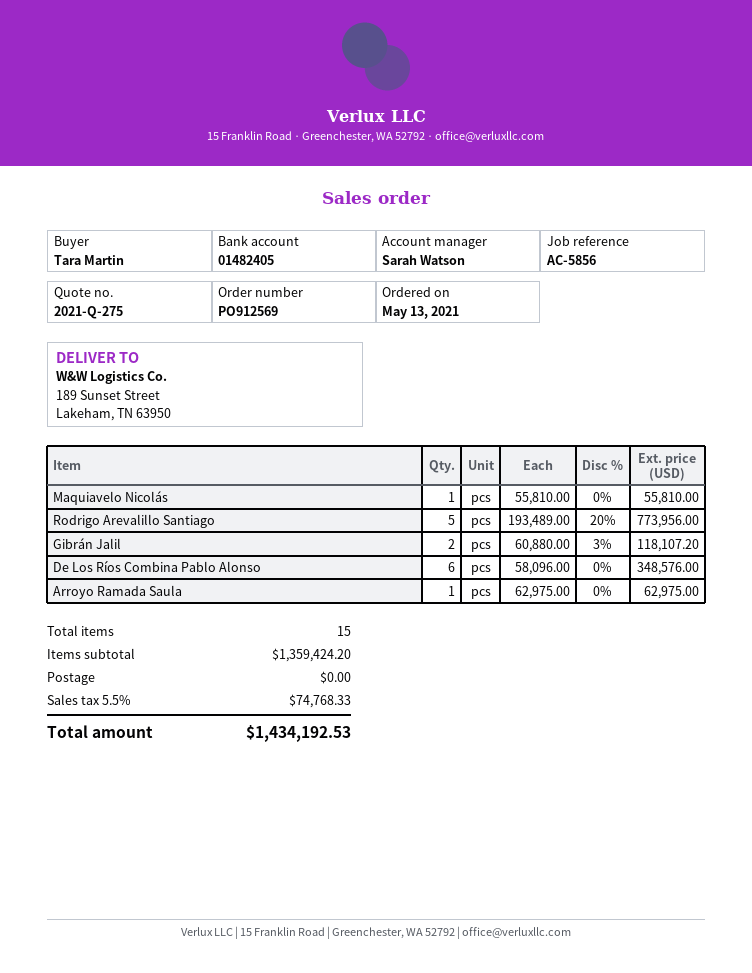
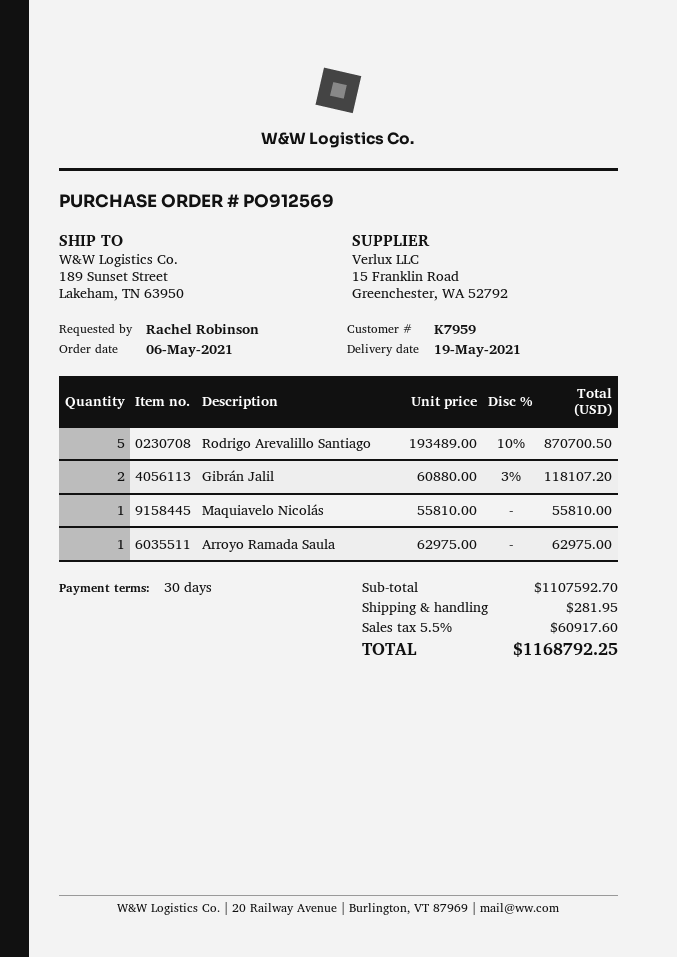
order date: 2021-05-13 -> 2021-05-06
ordered by: Tara Martin -> Rachel Robinson
Rodrigo Arevalillo Santiago: 5 x 193489.00 - 20% = 773956.00 -> 5 x 193489.00 - 10% = 870700.50
De Los Ríos Combina Pablo Alonso: 6 x 58096.00 = 348576.00 -> none
subtotal: 1359424.20 -> 1107592.70
shipping: 0.00 -> 281.95
tax: 5.5% = 74768.33 -> 5.5% = 60917.60
total: 1434192.53 -> 1168792.25

